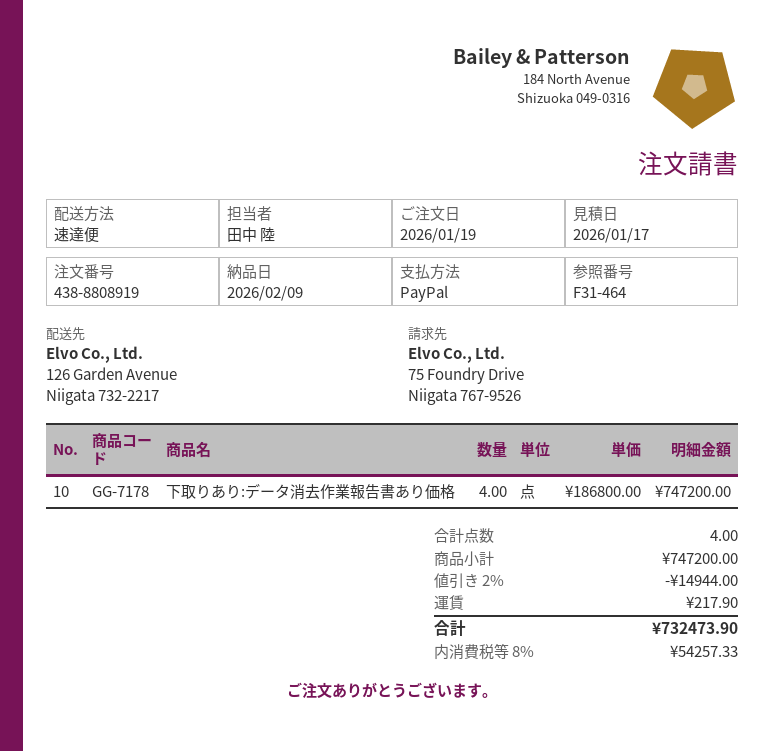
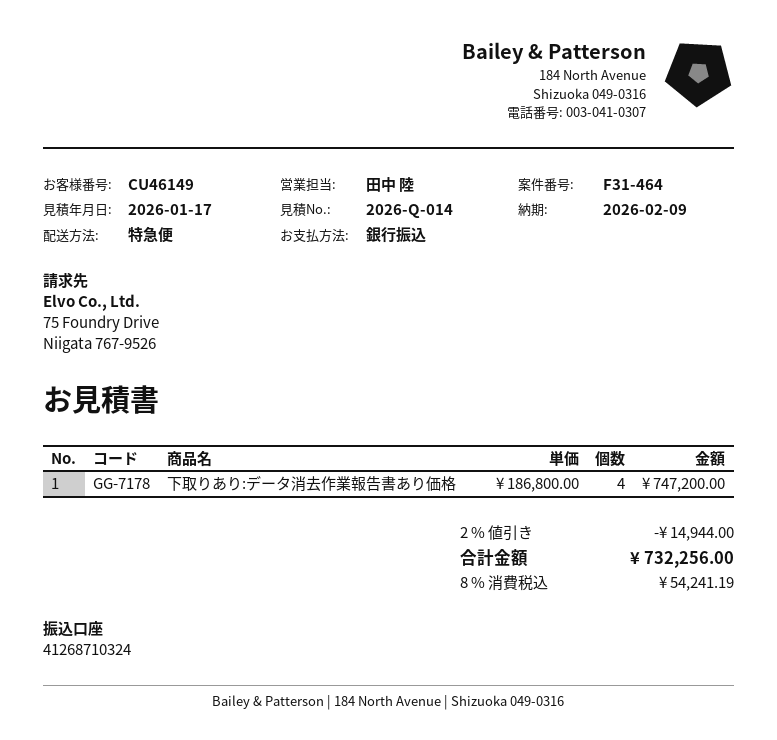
payment method: PayPal -> bank transfer
shipping: 217.90 -> none
tax: 8% = 54257.33 -> 8% = 54241.19
total: 732473.90 -> 732256.00

